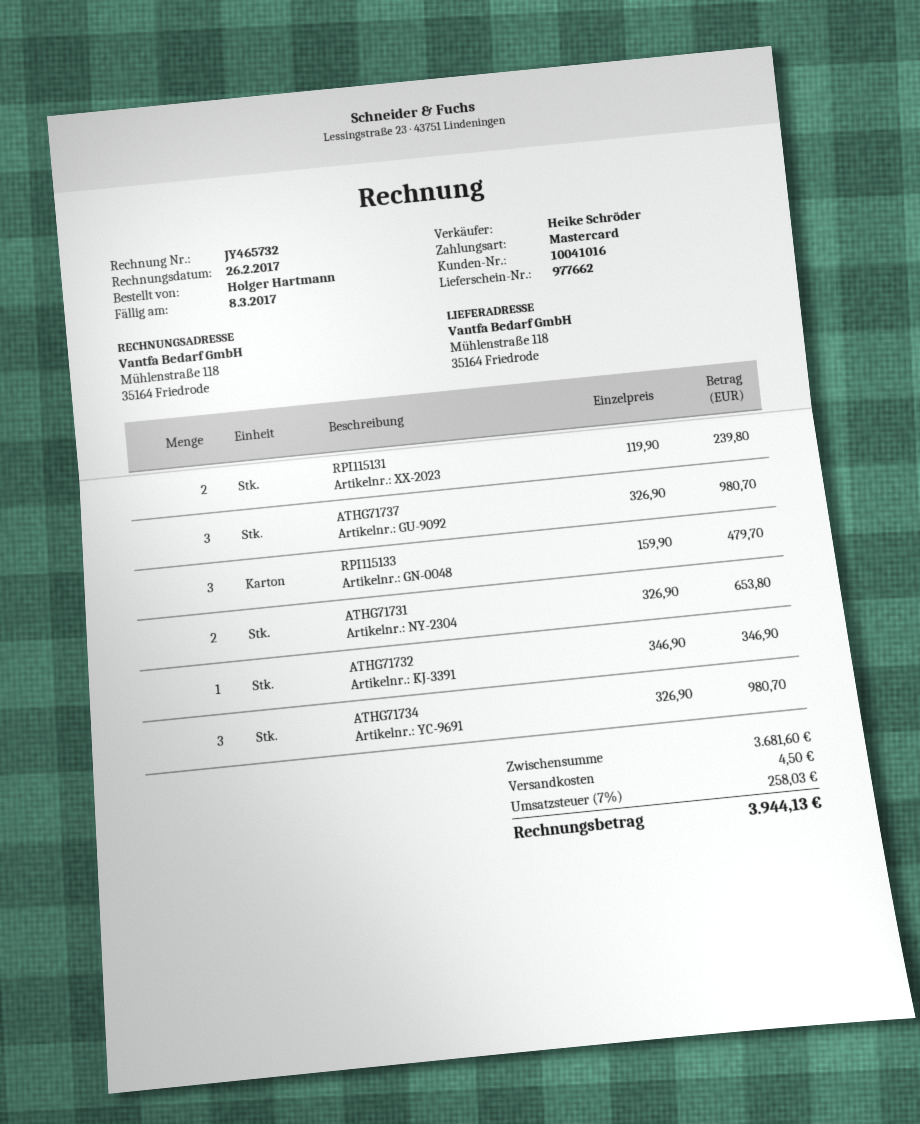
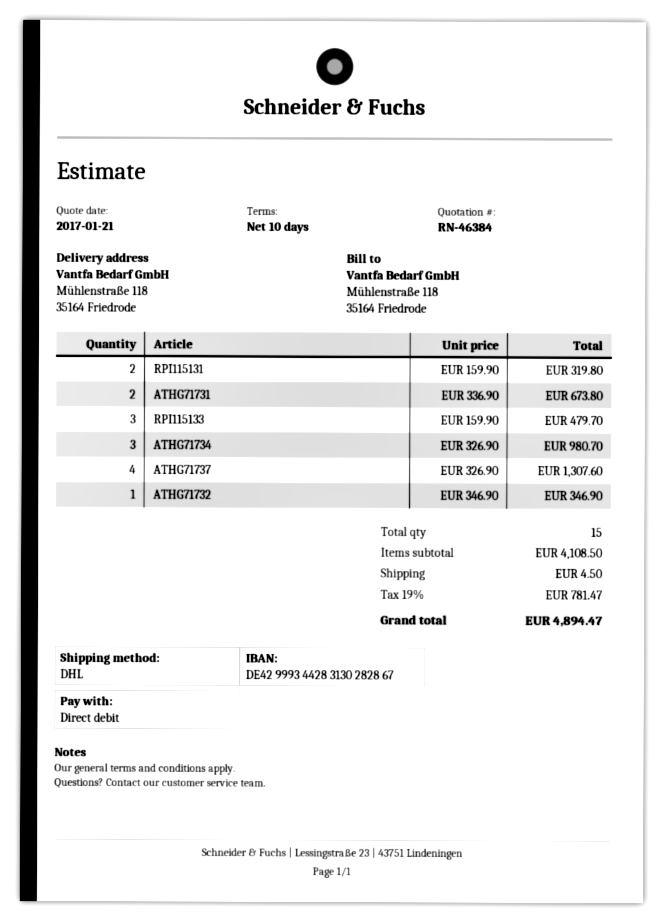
payment method: Mastercard -> direct debit
RPI115131: 2 x 119.90 = 239.80 -> 2 x 159.90 = 319.80
ATHG71737: 3 x 326.90 = 980.70 -> 4 x 326.90 = 1307.60
ATHG71731: 2 x 326.90 = 653.80 -> 2 x 336.90 = 673.80
subtotal: 3681.60 -> 4108.50
tax: 7% = 258.03 -> 19% = 781.47
total: 3944.13 -> 4894.47

